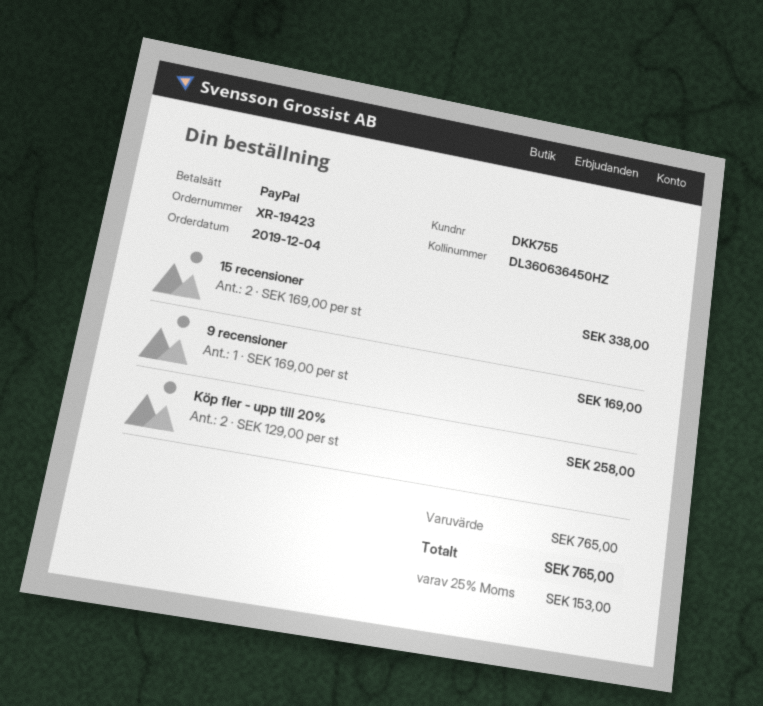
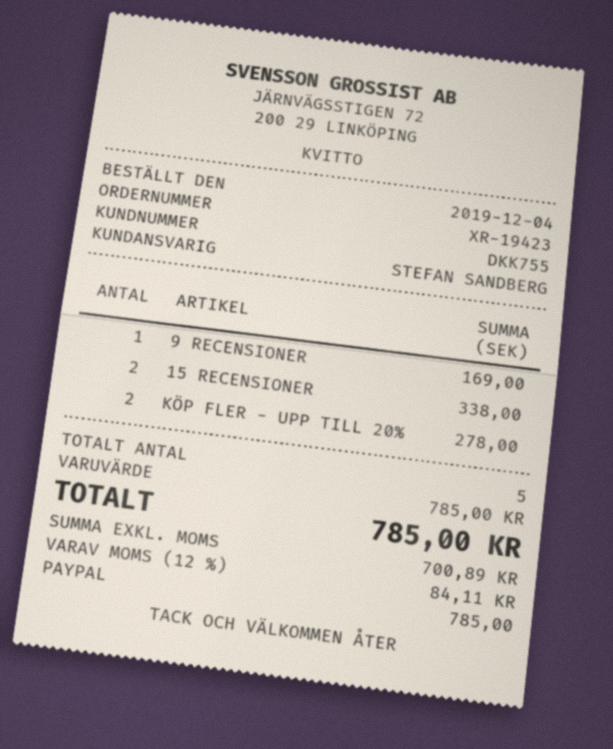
Köp fler - upp till 20%: 2 for 258.00 -> 2 for 278.00
subtotal: 765.00 -> 785.00
tax: 25% = 153.00 -> 12% = 84.11
total: 765.00 -> 785.00

